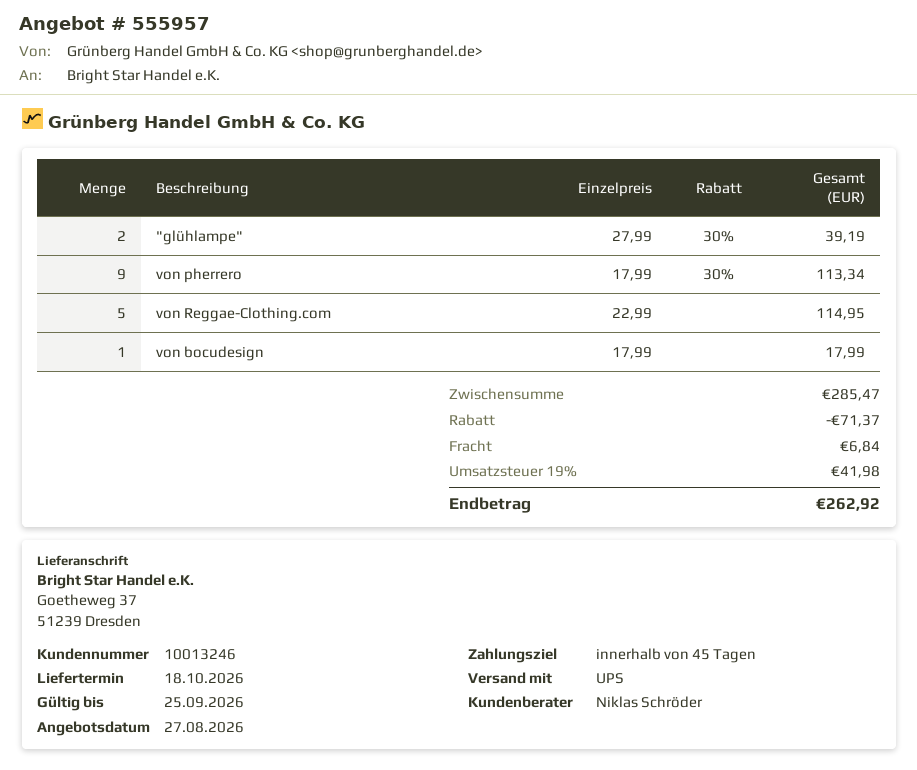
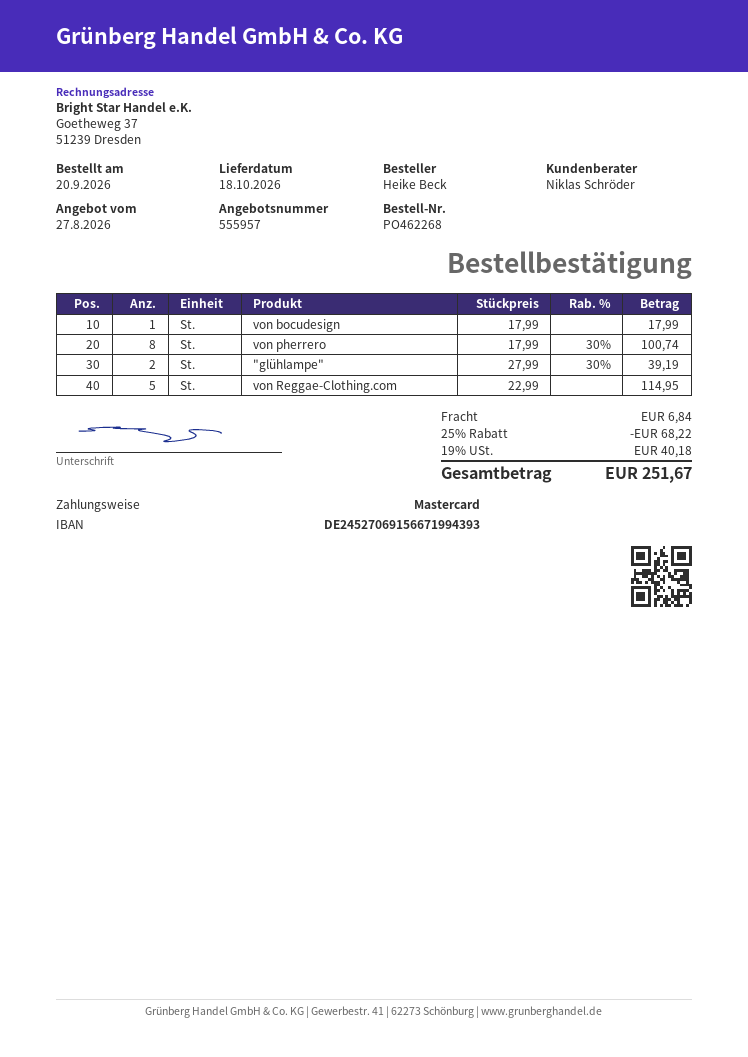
von pherrero: 9 x 17.99 - 30% = 113.34 -> 8 x 17.99 - 30% = 100.74
discount: 71.37 -> 68.22
tax: 19% = 41.98 -> 19% = 40.18
total: 262.92 -> 251.67

